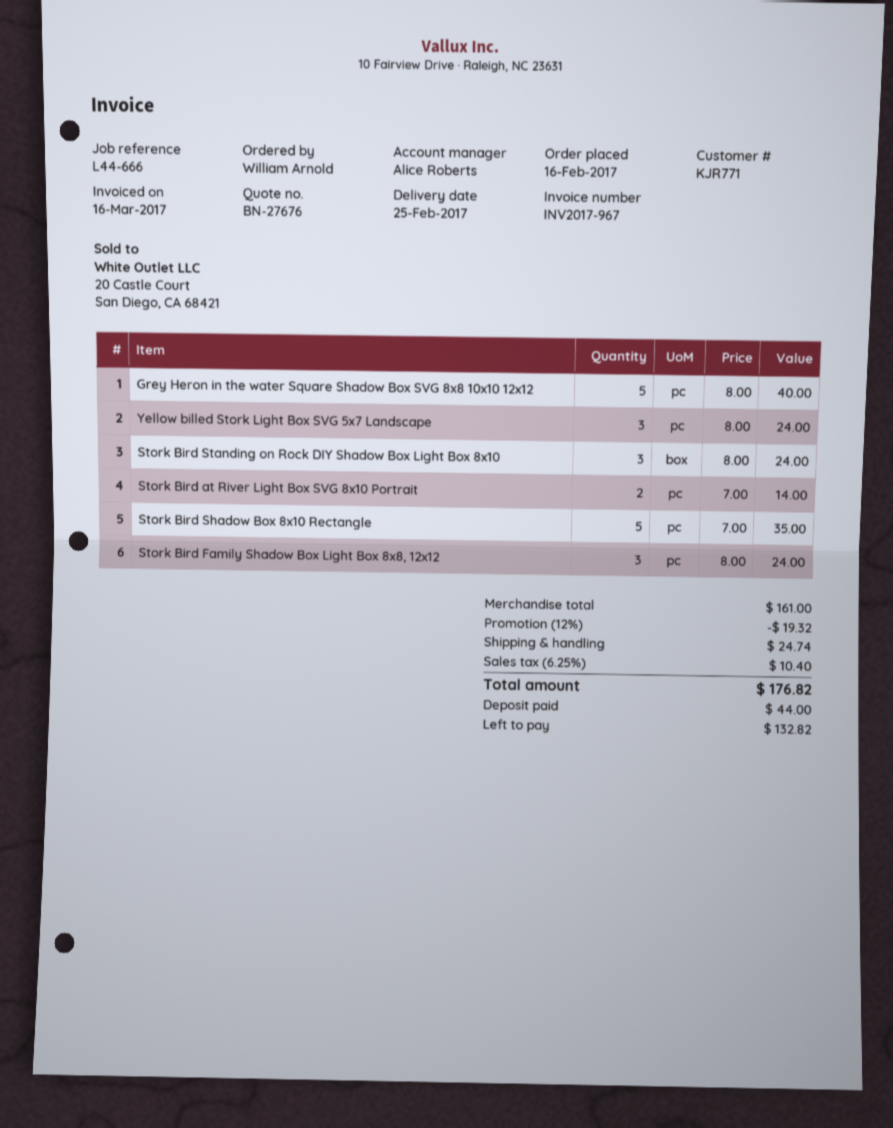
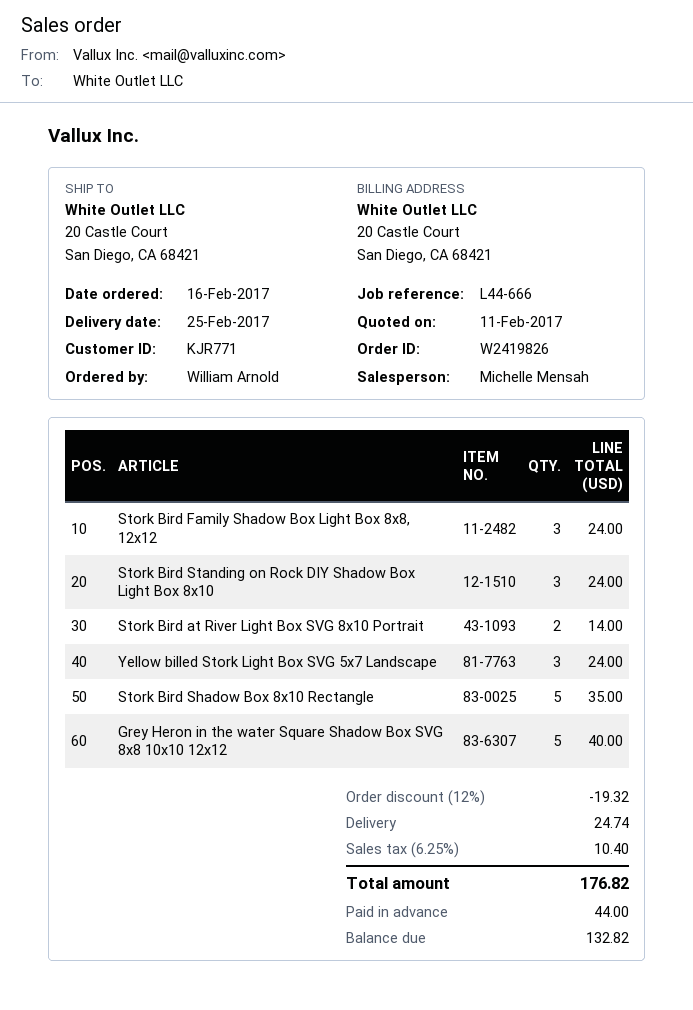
sales rep: Alice Roberts -> Michelle Mensah

